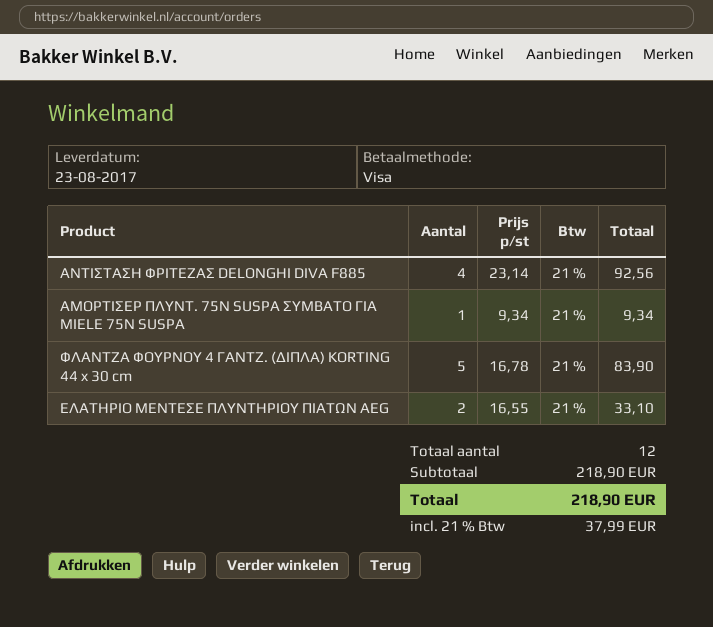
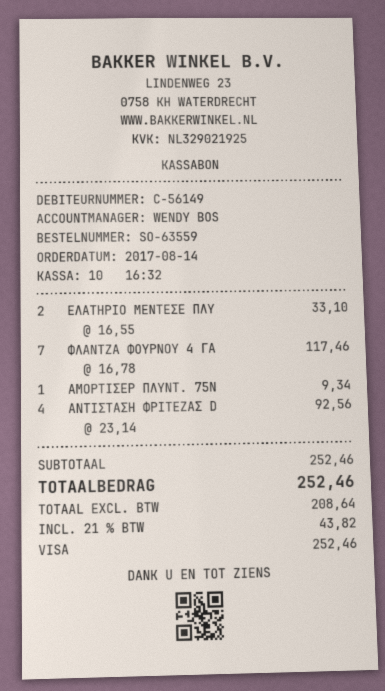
ΦΛΑΝΤΖΑ ΦΟΥΡΝΟΥ 4 ΓΑΝTZ. (ΔΙΠΛΑ) KORTING 44 x 30 cm: 5 x 16.78 = 83.90 -> 7 x 16.78 = 117.46
subtotal: 218.90 -> 252.46
tax: 21% = 37.99 -> 21% = 43.82
total: 218.90 -> 252.46

